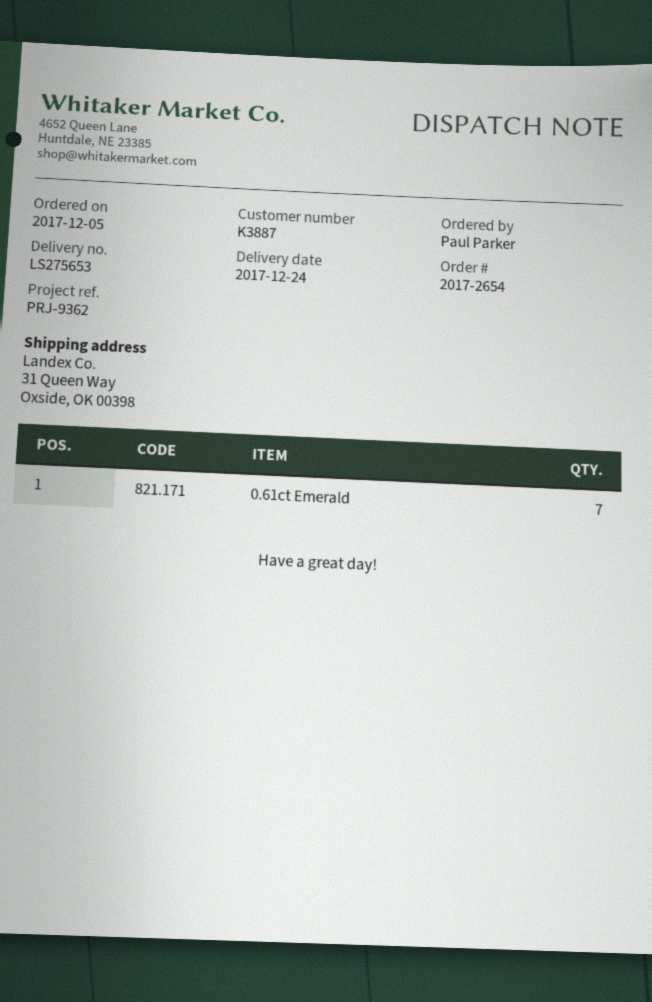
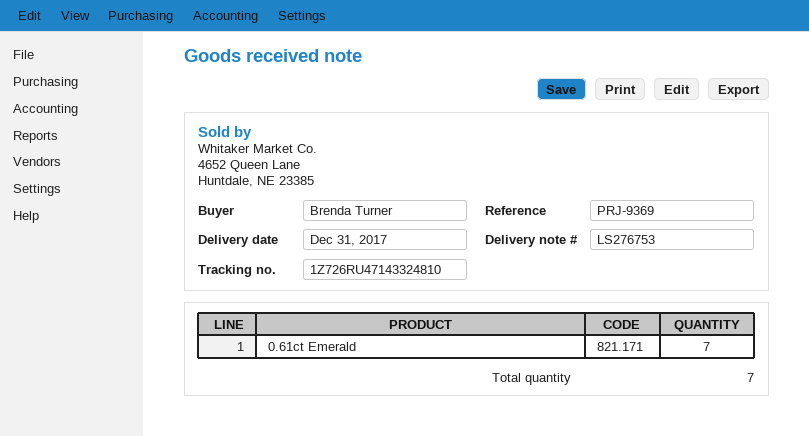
delivery note number: LS275653 -> LS276753
delivery date: 2017-12-24 -> 2017-12-31
reference: PRJ-9362 -> PRJ-9369
ordered by: Paul Parker -> Brenda Turner

